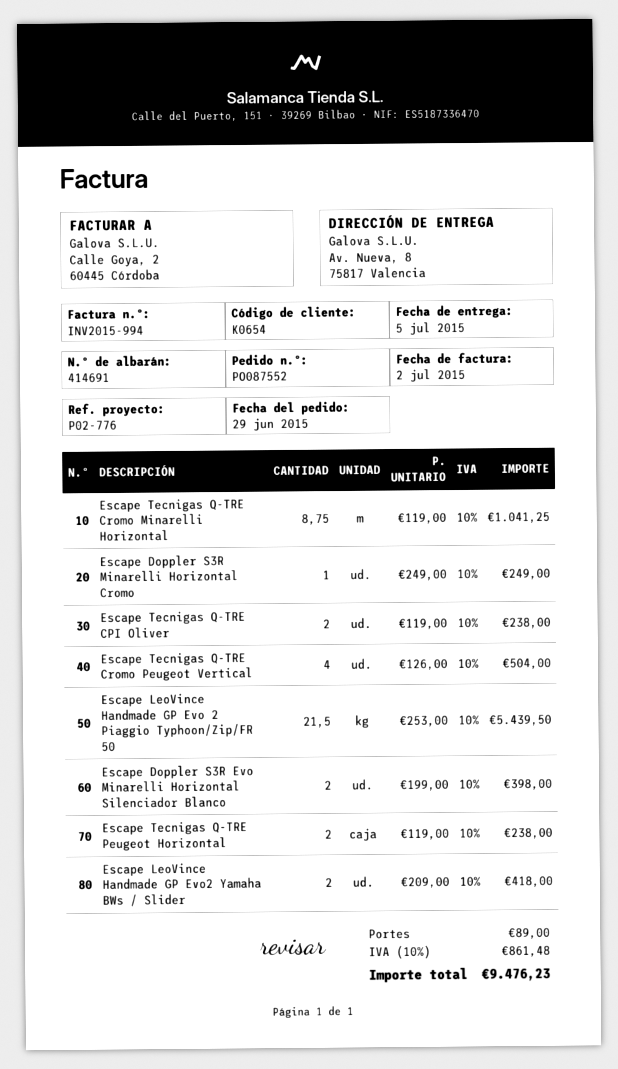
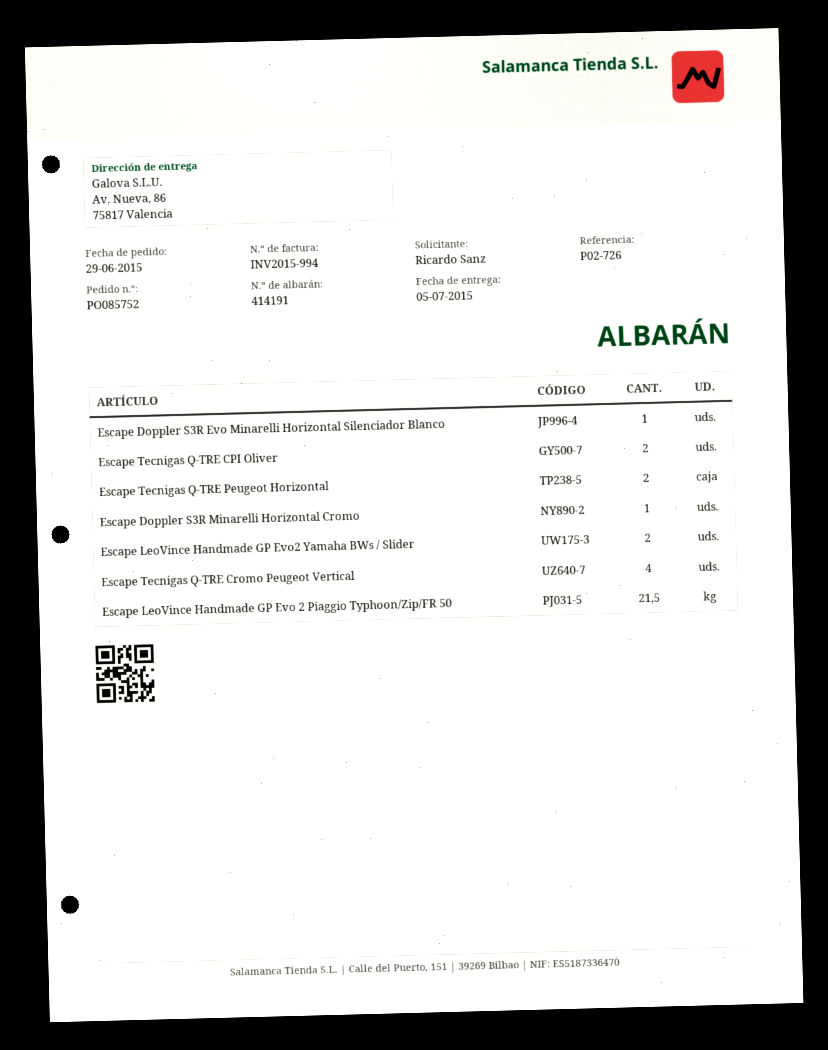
order number: PO087552 -> PO085752
delivery note number: 414691 -> 414191
reference: P02-776 -> P02-726
ship to: Av. Nueva, 8, 75817 Valencia -> Av. Nueva, 86, 75817 Valencia
Escape Tecnigas Q-TRE Cromo Minarelli Horizontal: 8.75 -> none
Escape Doppler S3R Evo Minarelli Horizontal Silenciador Blanco: 2 -> 1

